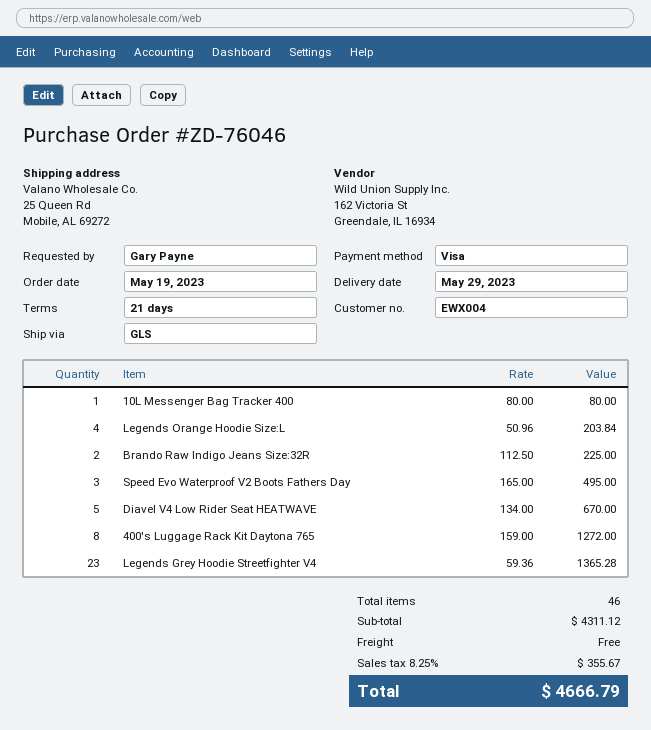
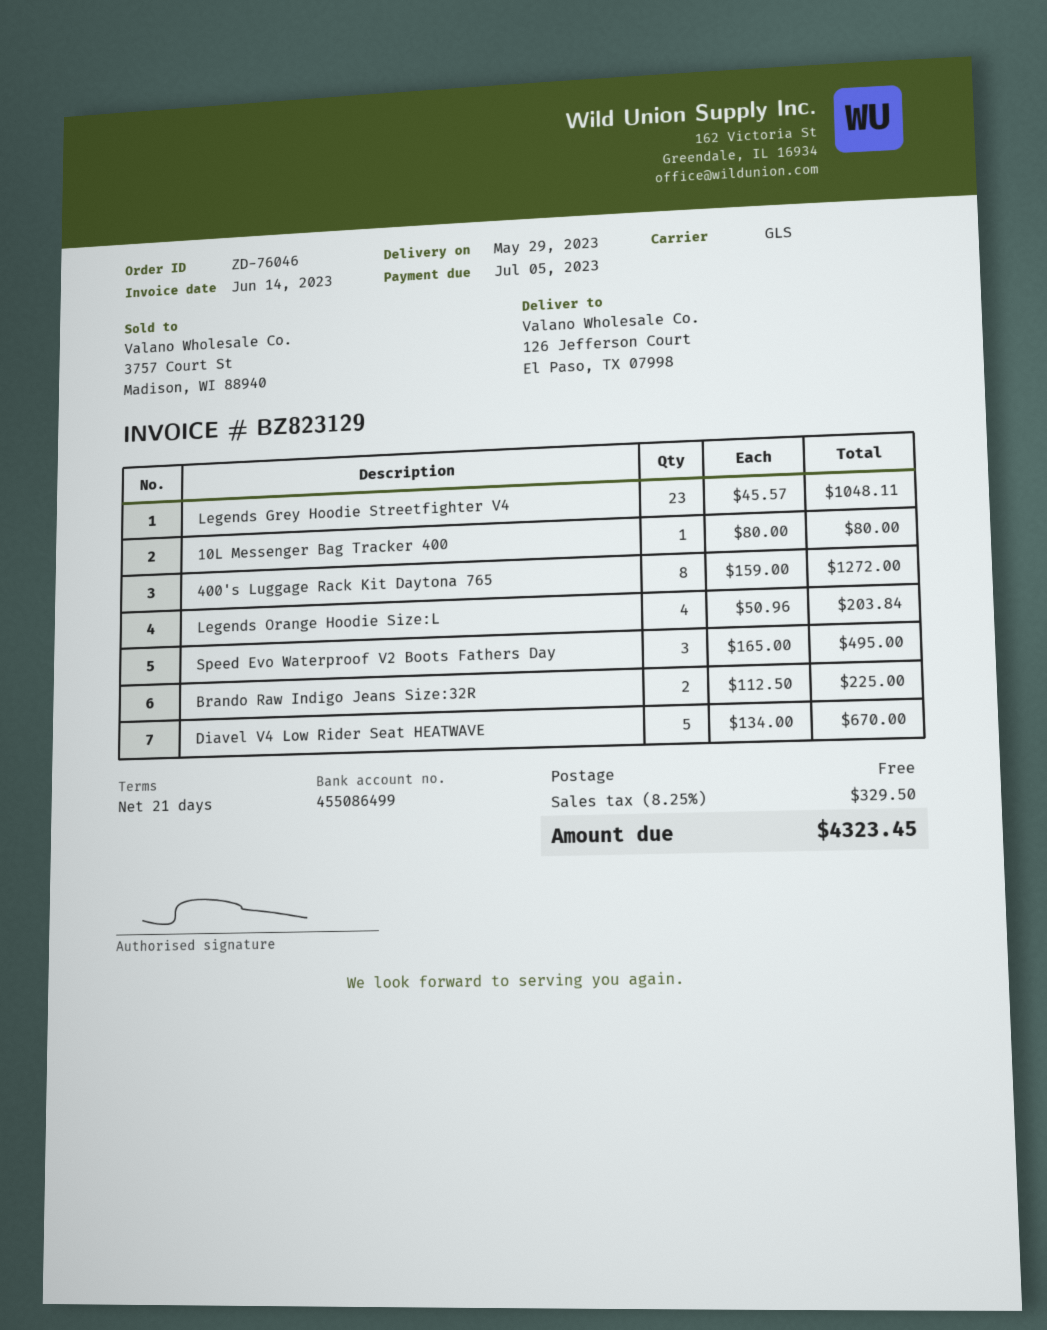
ship to: 25 Queen Rd, Mobile, AL 69272 -> 126 Jefferson Court, El Paso, TX 07998
Legends Grey Hoodie Streetfighter V4: 23 x 59.36 = 1365.28 -> 23 x 45.57 = 1048.11
tax: 8.25% = 355.67 -> 8.25% = 329.50
total: 4666.79 -> 4323.45

